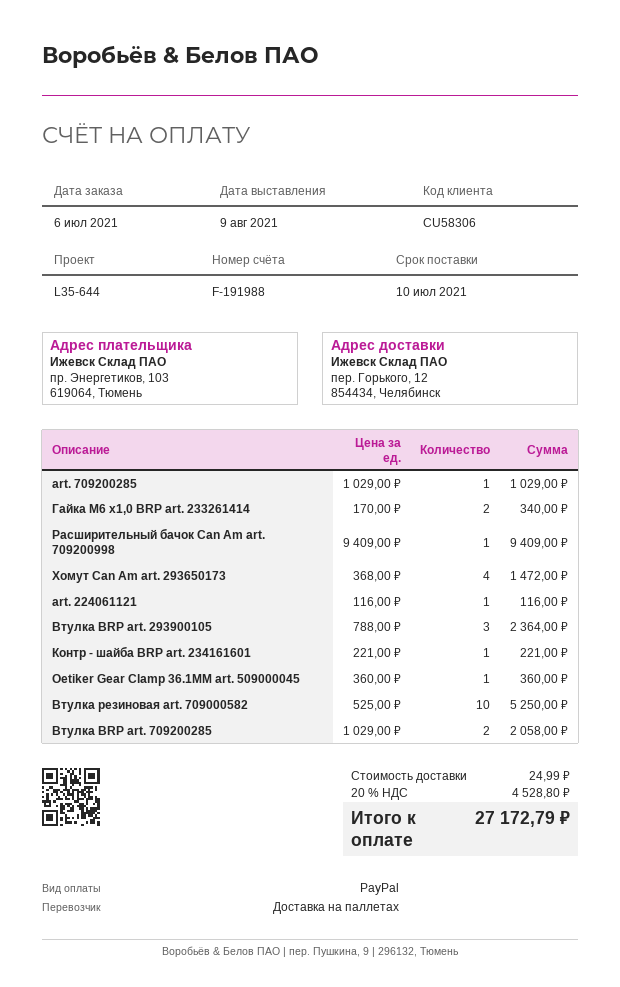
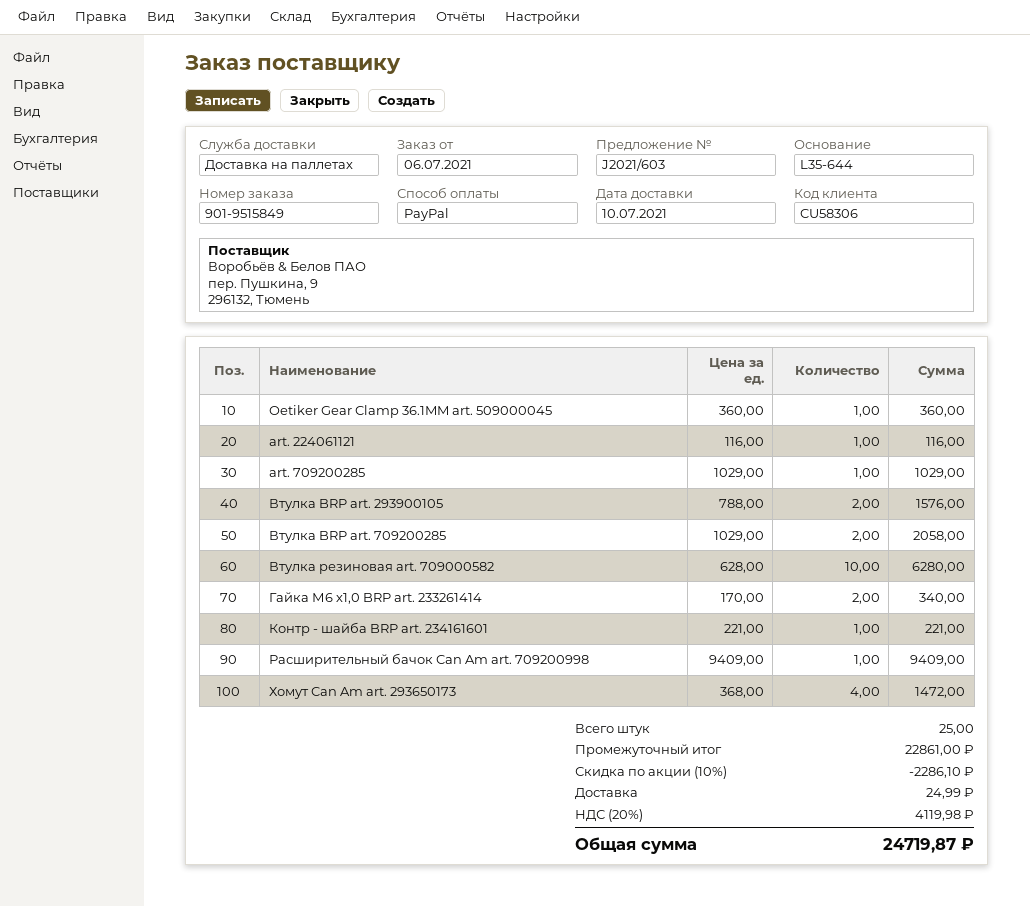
Втулка BRP art. 293900105: 3 x 788.00 = 2364.00 -> 2 x 788.00 = 1576.00
Втулка резиновая art. 709000582: 10 x 525.00 = 5250.00 -> 10 x 628.00 = 6280.00
discount: none -> 10% = 2286.10
tax: 20% = 4528.80 -> 20% = 4119.98
total: 27172.79 -> 24719.87

